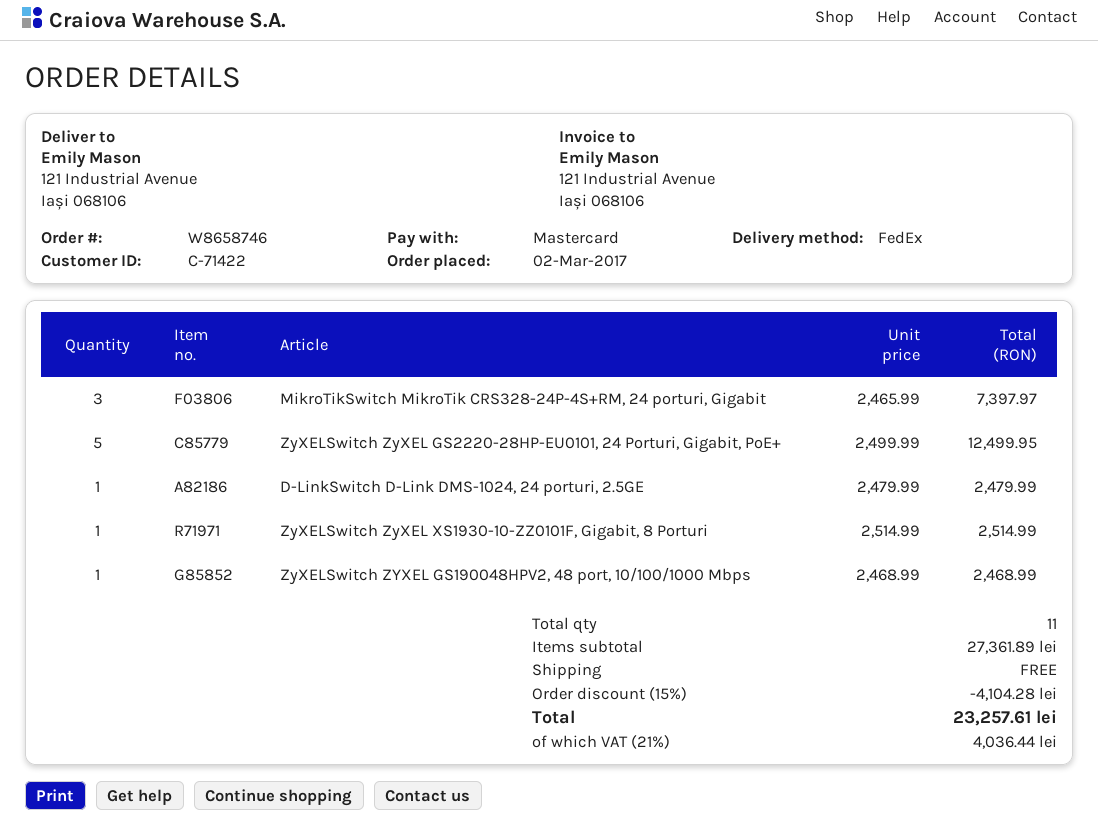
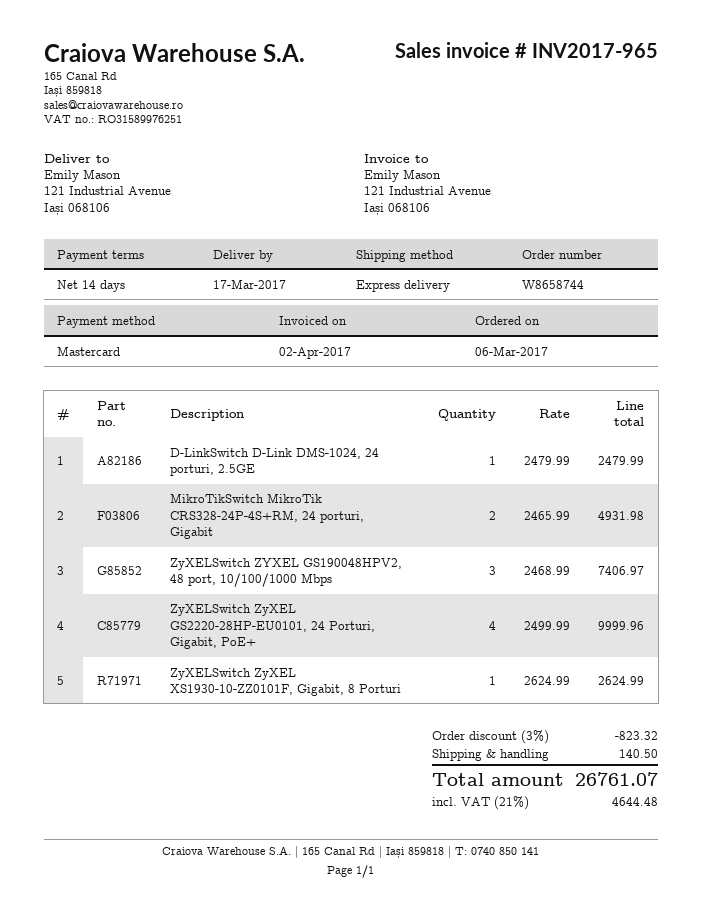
order number: W8658746 -> W8658744
order date: 2017-03-02 -> 2017-03-06
shipping method: FedEx -> express
MikroTikSwitch MikroTik CRS328-24P-4S+RM, 24 porturi, Gigabit: 3 x 2465.99 = 7397.97 -> 2 x 2465.99 = 4931.98
ZyXELSwitch ZyXEL GS2220-28HP-EU0101, 24 Porturi, Gigabit, PoE+: 5 x 2499.99 = 12499.95 -> 4 x 2499.99 = 9999.96
ZyXELSwitch ZyXEL XS1930-10-ZZ0101F, Gigabit, 8 Porturi: 1 x 2514.99 = 2514.99 -> 1 x 2624.99 = 2624.99
ZyXELSwitch ZYXEL GS190048HPV2, 48 port, 10/100/1000 Mbps: 1 x 2468.99 = 2468.99 -> 3 x 2468.99 = 7406.97
discount: 15% = 4104.28 -> 3% = 823.32
shipping: 0.00 -> 140.50
tax: 21% = 4036.44 -> 21% = 4644.48
total: 23257.61 -> 26761.07

